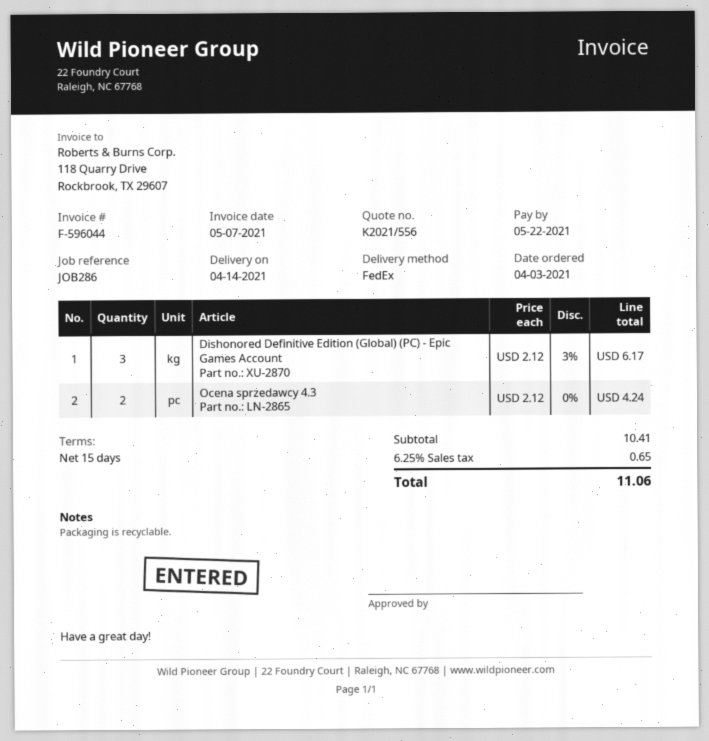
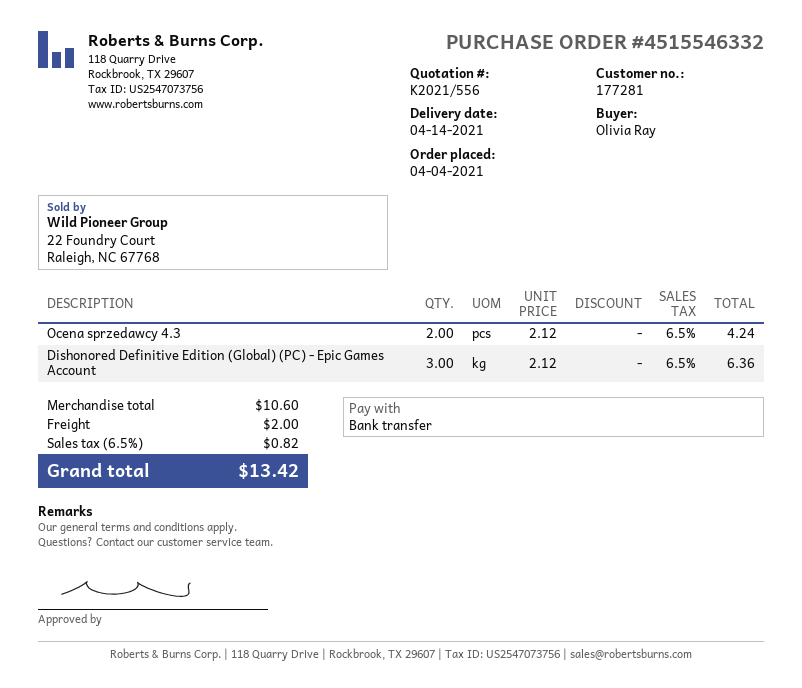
order date: 2021-04-03 -> 2021-04-04
Dishonored Definitive Edition (Global) (PC) - Epic Games Account: 3 x 2.12 - 3% = 6.17 -> 3 x 2.12 = 6.36
subtotal: 10.41 -> 10.60
shipping: none -> 2.00
tax: 6.25% = 0.65 -> 6.5% = 0.82
total: 11.06 -> 13.42

